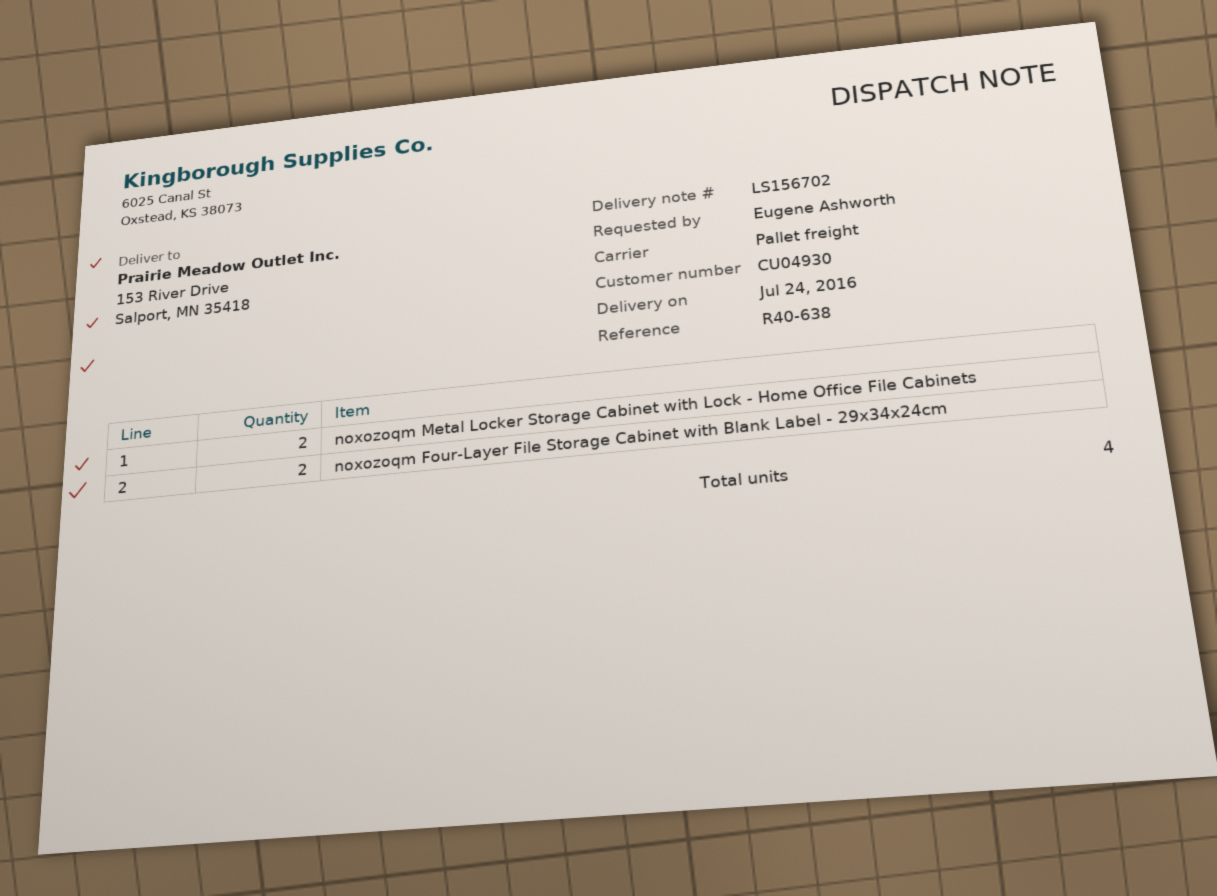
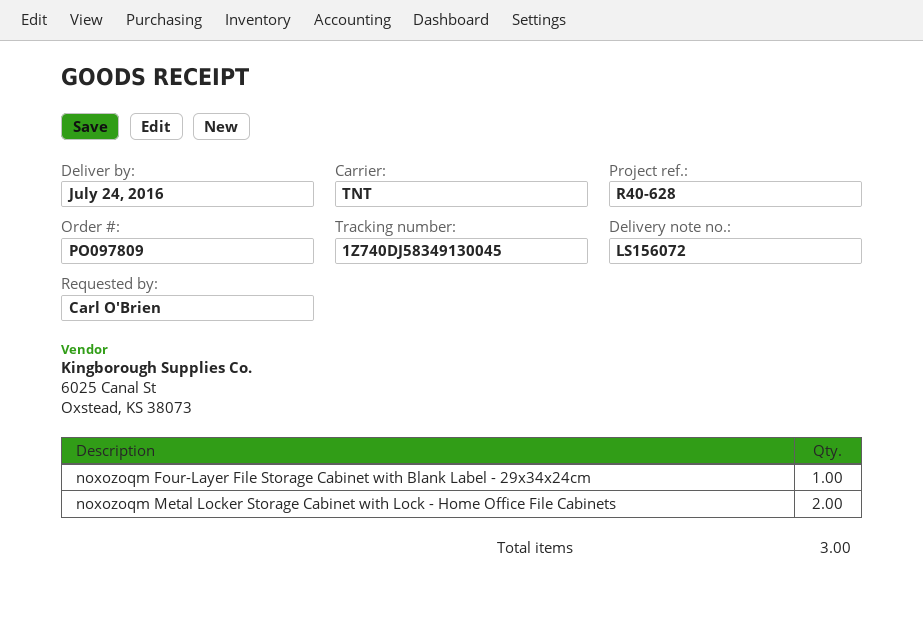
delivery note number: LS156702 -> LS156072
reference: R40-638 -> R40-628
ordered by: Eugene Ashworth -> Carl O'Brien
shipping method: pallet freight -> TNT
noxozoqm Four-Layer File Storage Cabinet with Blank Label - 29x34x24cm: 2 -> 1
total quantity: 4 -> 3

